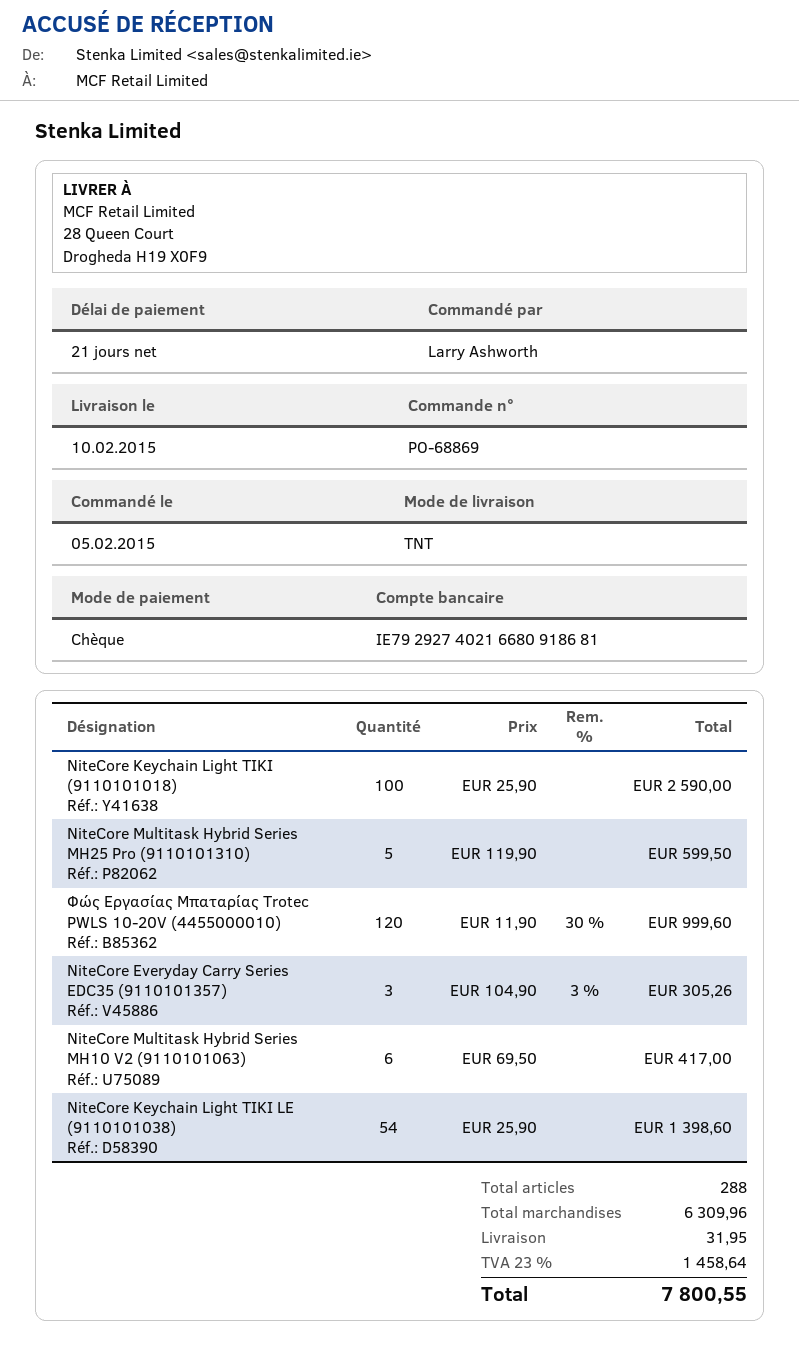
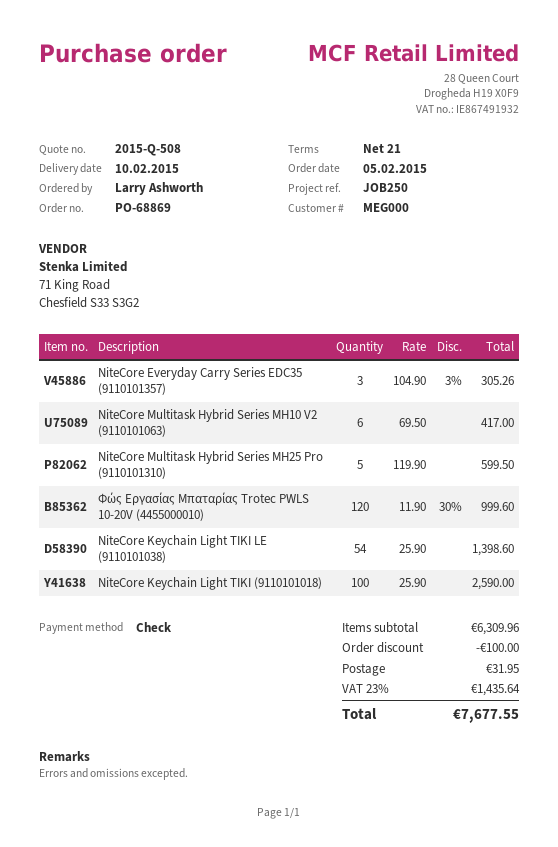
discount: none -> 100.00
tax: 23% = 1458.64 -> 23% = 1435.64
total: 7800.55 -> 7677.55

